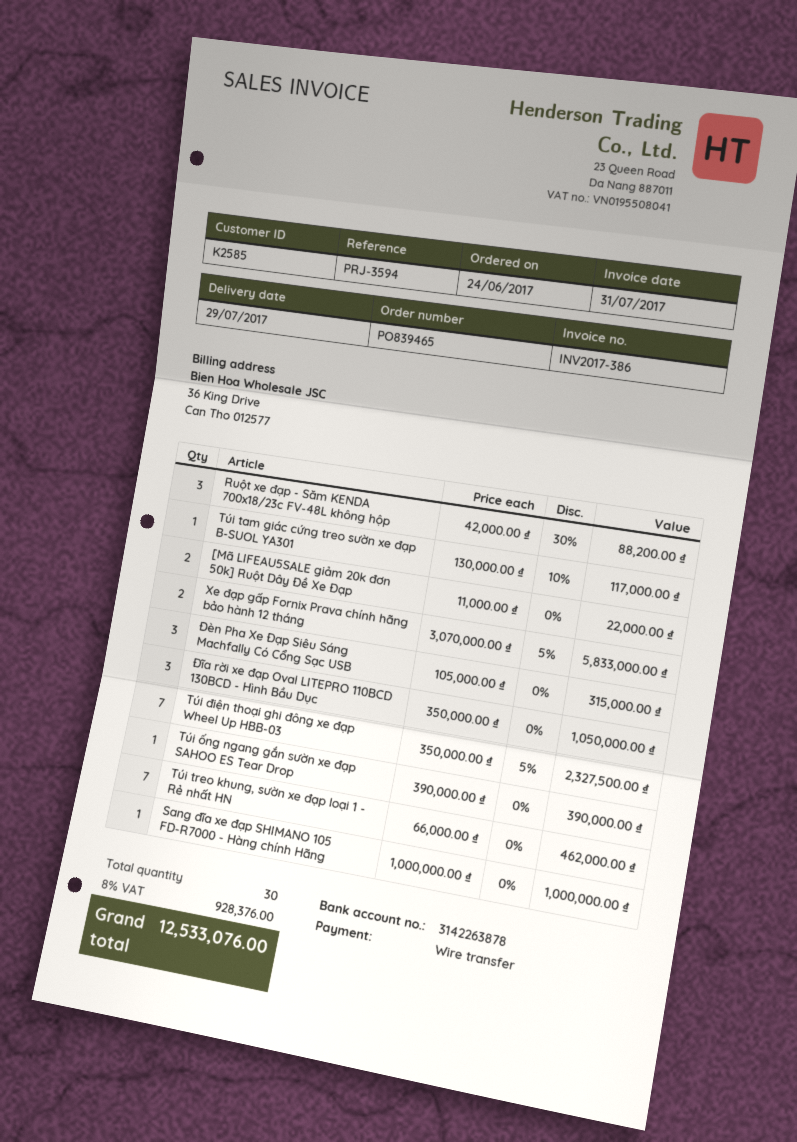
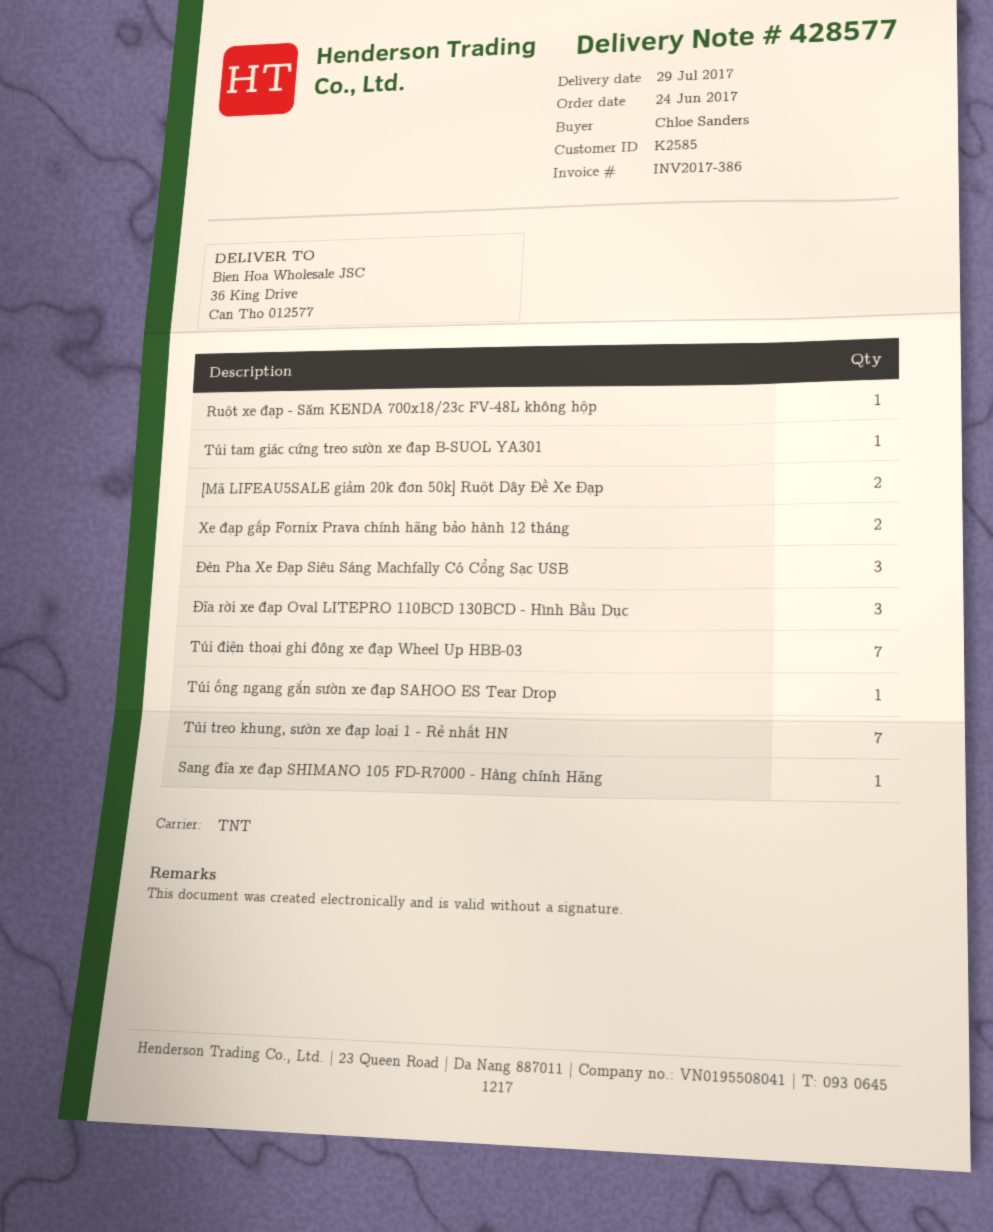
Ruột xe đạp - Săm KENDA 700x18/23c FV-48L không hộp: 3 -> 1

